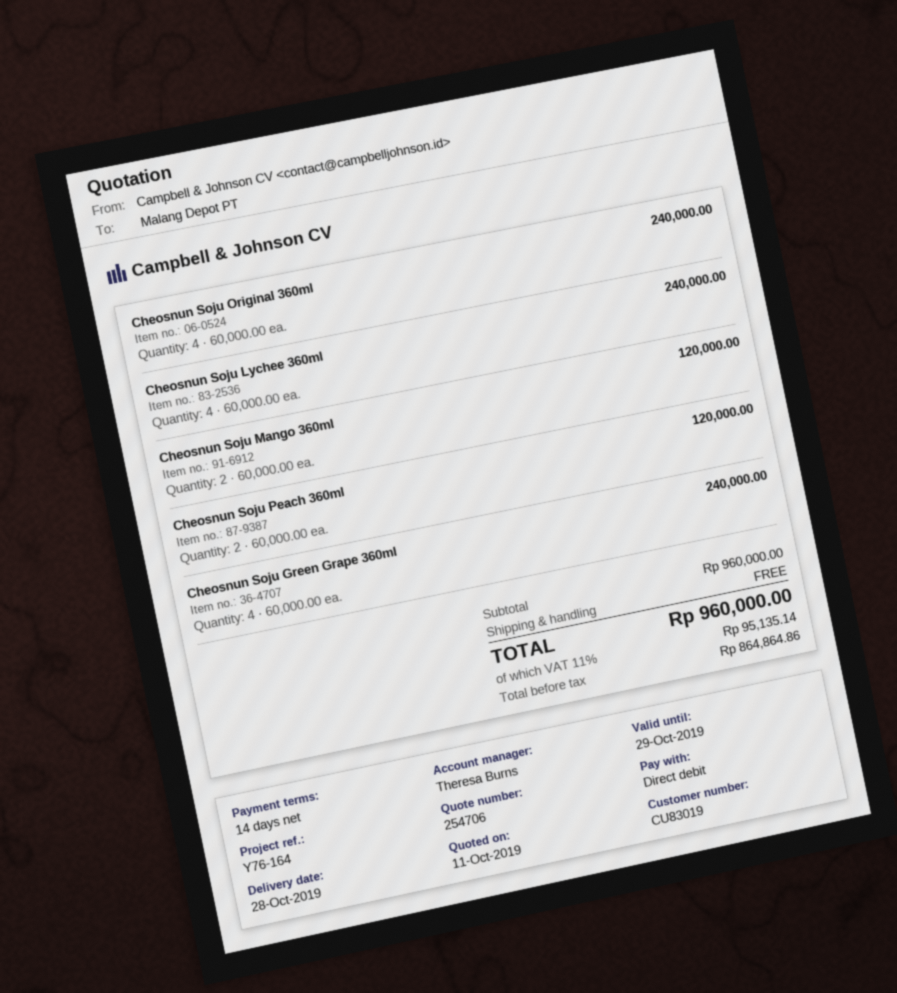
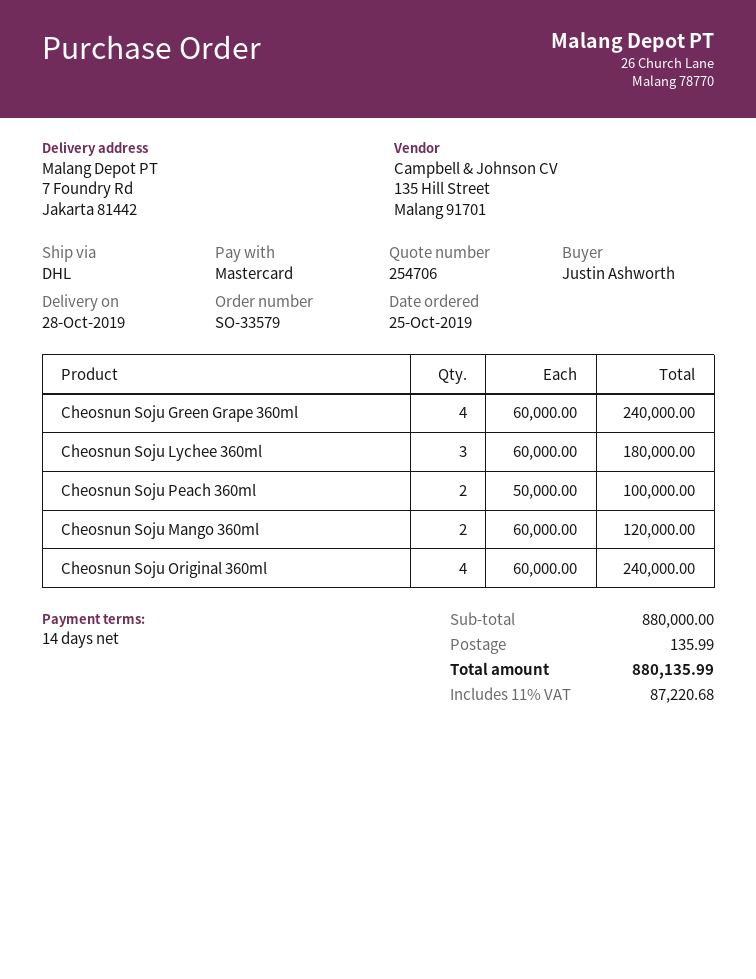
payment method: direct debit -> Mastercard
Cheosnun Soju Lychee 360ml: 4 x 60000.00 = 240000.00 -> 3 x 60000.00 = 180000.00
Cheosnun Soju Peach 360ml: 2 x 60000.00 = 120000.00 -> 2 x 50000.00 = 100000.00
subtotal: 960000.00 -> 880000.00
shipping: 0.00 -> 135.99
tax: 11% = 95135.14 -> 11% = 87220.68
total: 960000.00 -> 880135.99

